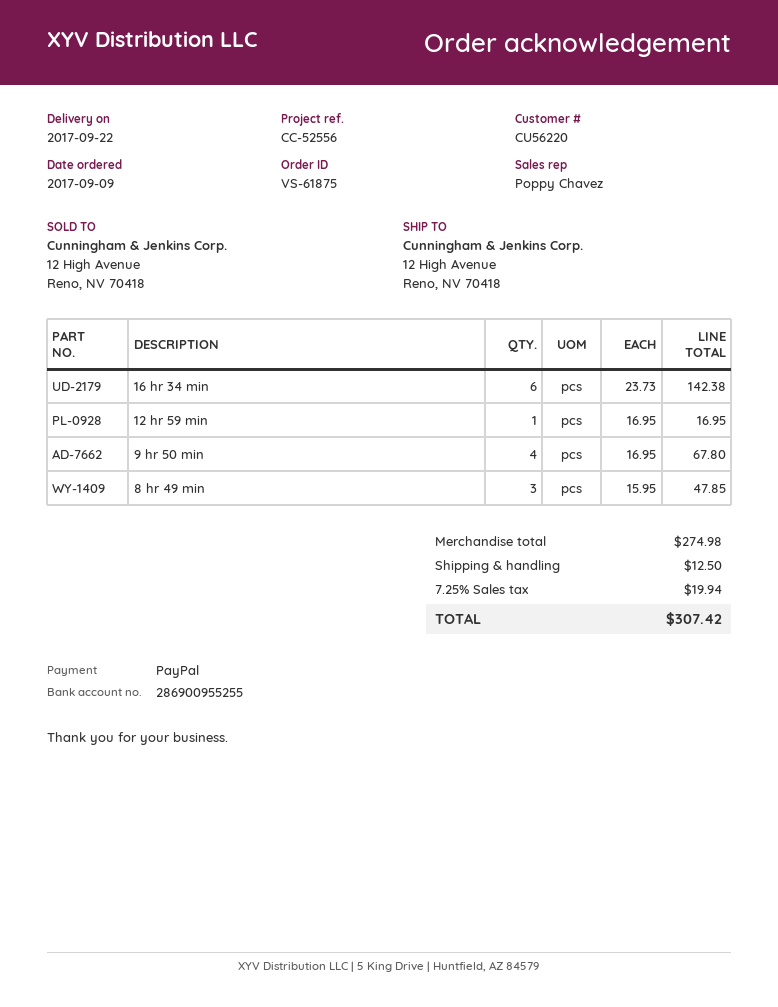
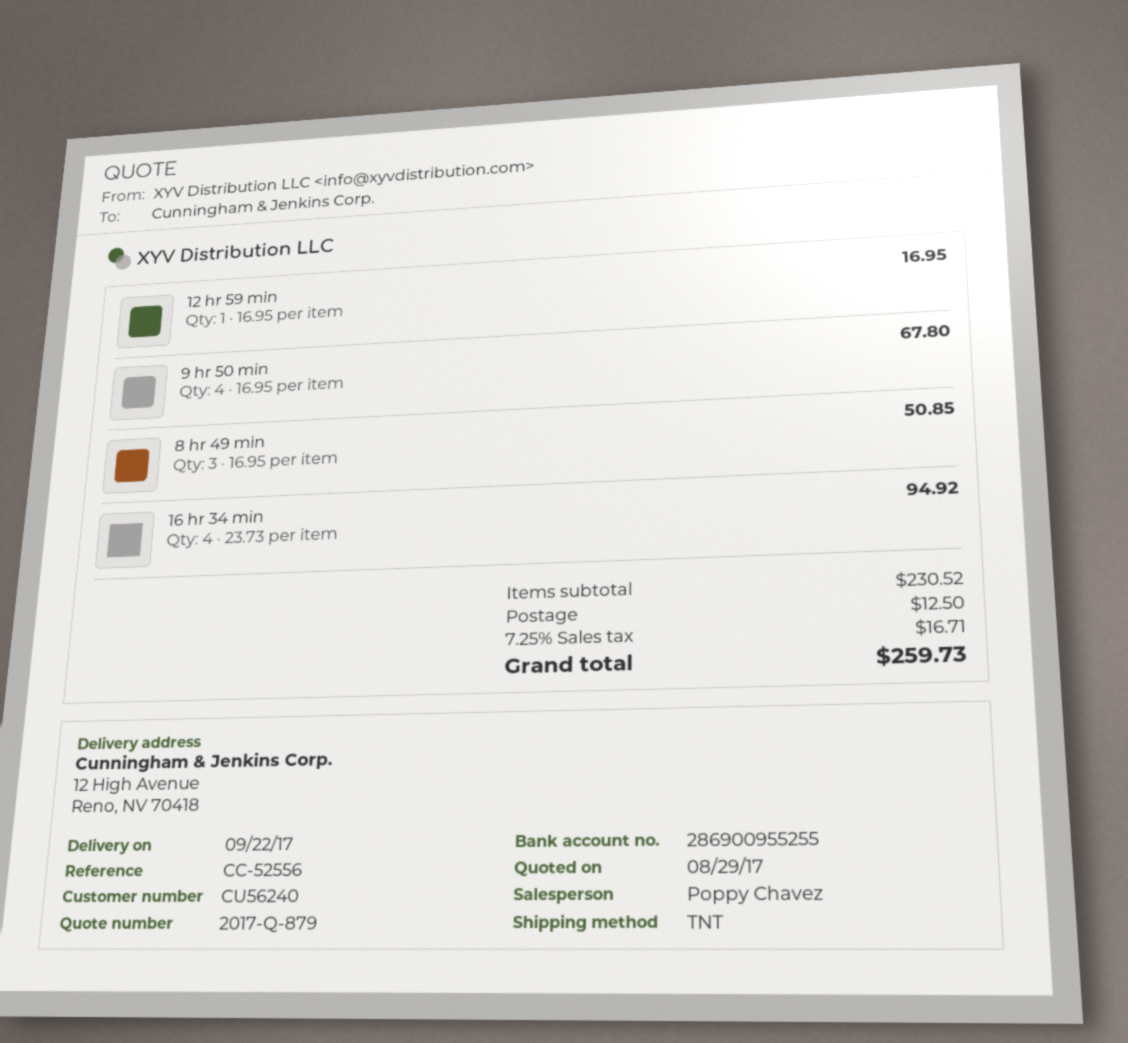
customer number: CU56220 -> CU56240
16 hr 34 min: 6 x 23.73 = 142.38 -> 4 x 23.73 = 94.92
8 hr 49 min: 3 x 15.95 = 47.85 -> 3 x 16.95 = 50.85
subtotal: 274.98 -> 230.52
tax: 7.25% = 19.94 -> 7.25% = 16.71
total: 307.42 -> 259.73

